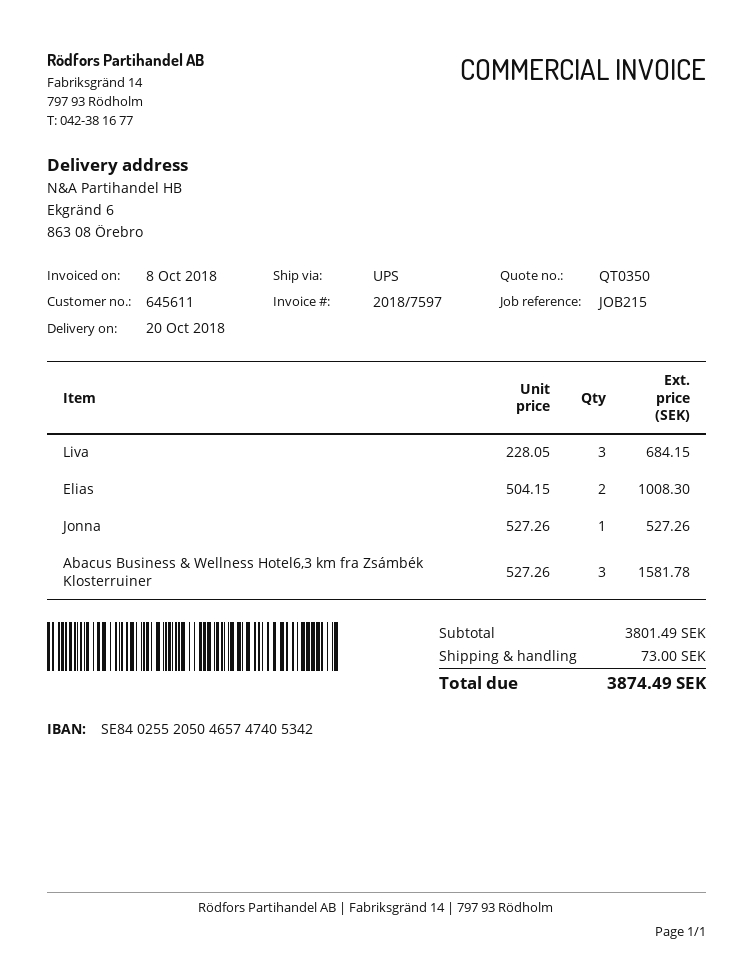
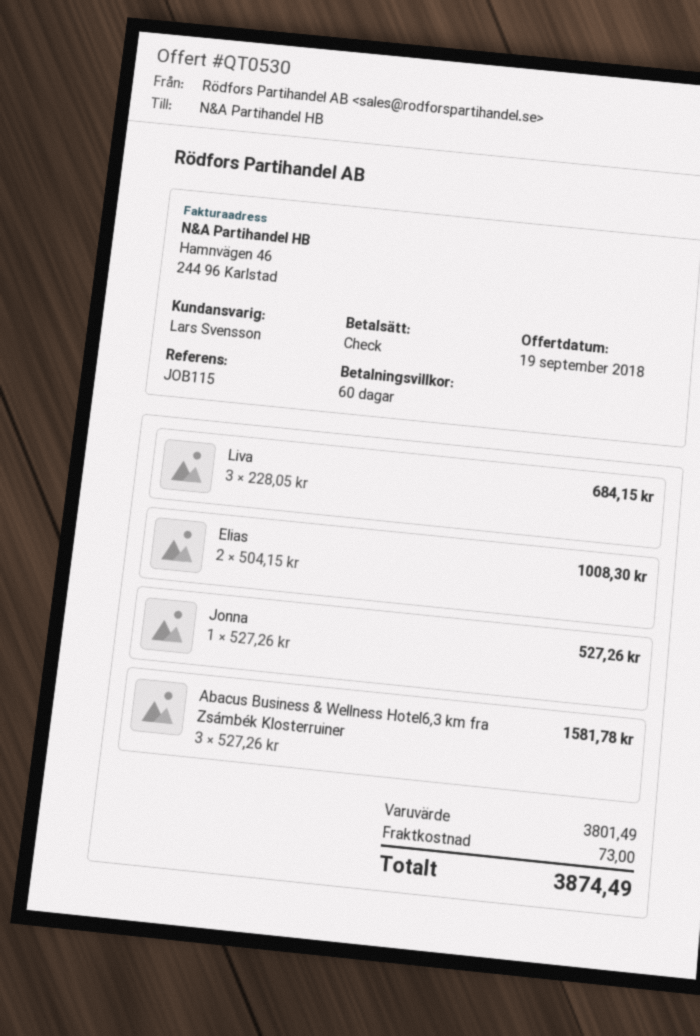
quote number: QT0350 -> QT0530
reference: JOB215 -> JOB115

